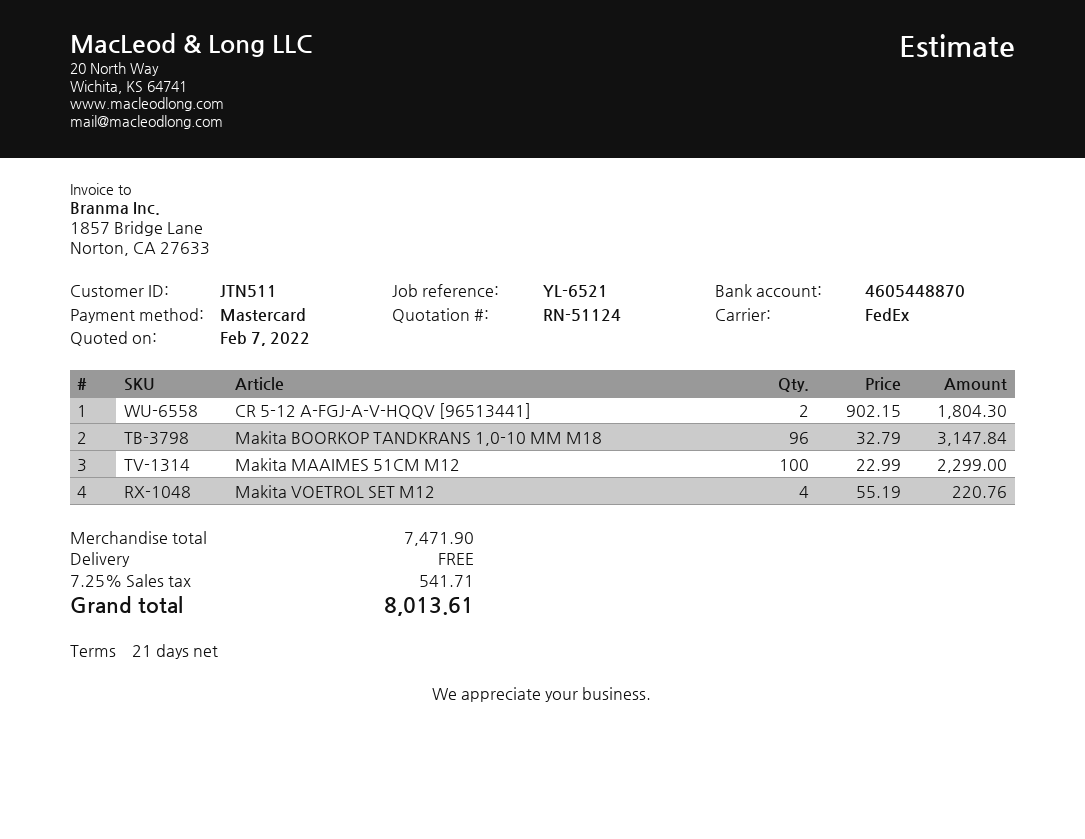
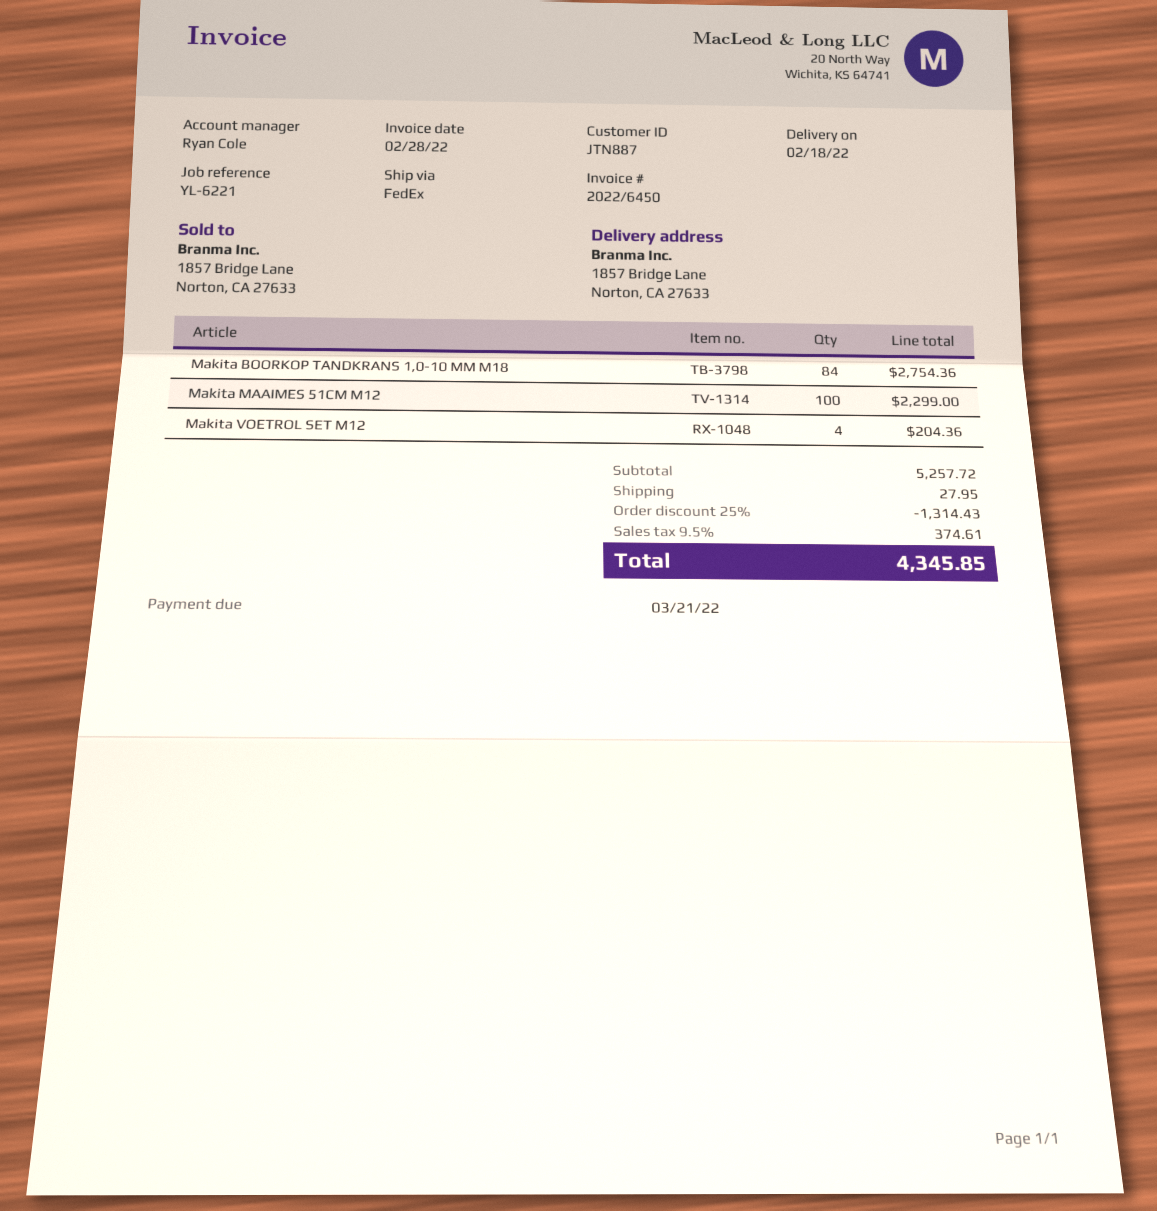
customer number: JTN511 -> JTN887
reference: YL-6521 -> YL-6221
CR 5-12 A-FGJ-A-V-HQQV [96513441]: 2 for 1804.30 -> none
Makita BOORKOP TANDKRANS 1,0-10 MM M18: 96 for 3147.84 -> 84 for 2754.36
Makita VOETROL SET M12: 4 for 220.76 -> 4 for 204.36
subtotal: 7471.90 -> 5257.72
discount: none -> 25% = 1314.43
shipping: 0.00 -> 27.95
tax: 7.25% = 541.71 -> 9.5% = 374.61
total: 8013.61 -> 4345.85

